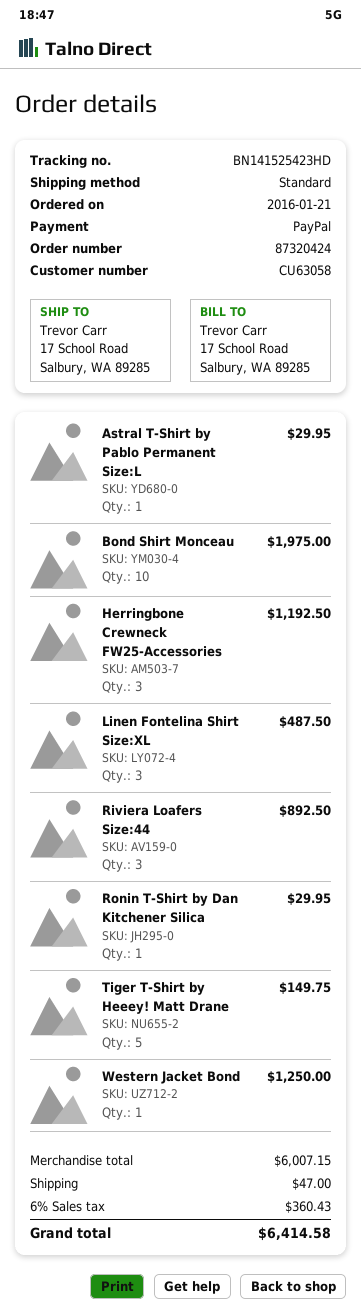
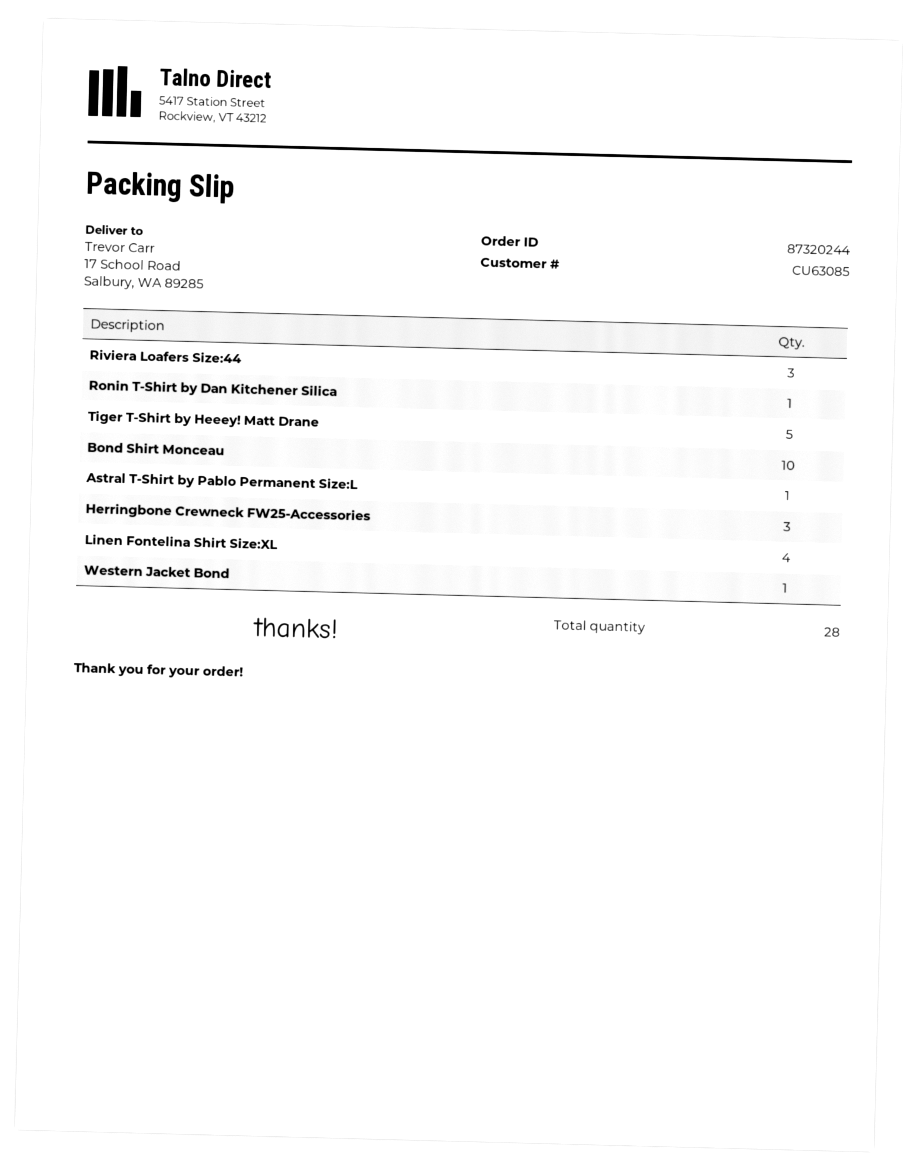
order number: 87320424 -> 87320244
customer number: CU63058 -> CU63085
Linen Fontelina Shirt Size:XL: 3 -> 4

